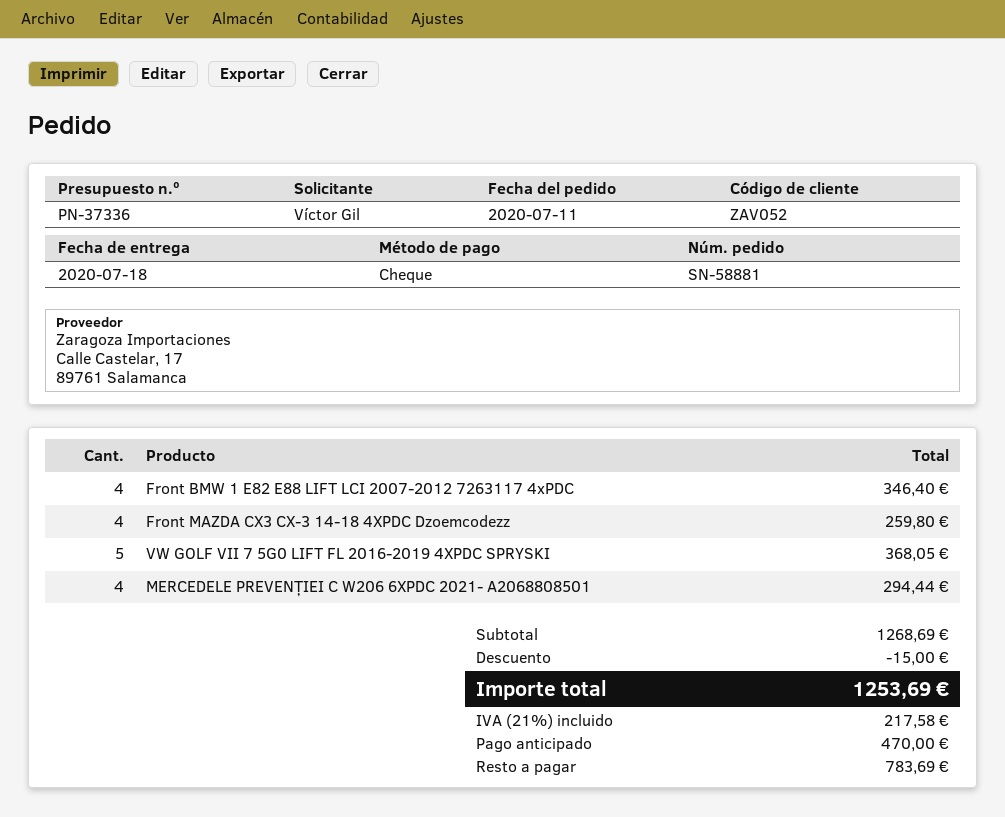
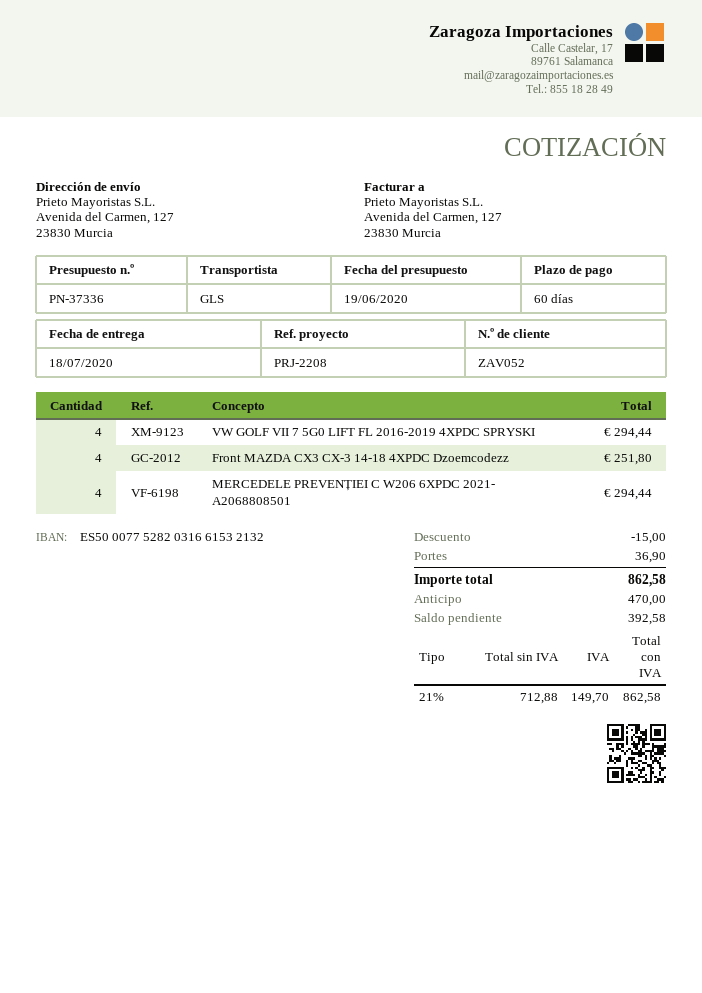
Front BMW 1 E82 E88 LIFT LCI 2007-2012 7263117 4xPDC: 4 for 346.40 -> none
Front MAZDA CX3 CX-3 14-18 4XPDC Dzoemcodezz: 4 for 259.80 -> 4 for 251.80
VW GOLF VII 7 5G0 LIFT FL 2016-2019 4XPDC SPRYSKI: 5 for 368.05 -> 4 for 294.44
shipping: none -> 36.90
tax: 21% = 217.58 -> 21% = 149.70
total: 1253.69 -> 862.58
balance: 783.69 -> 392.58

